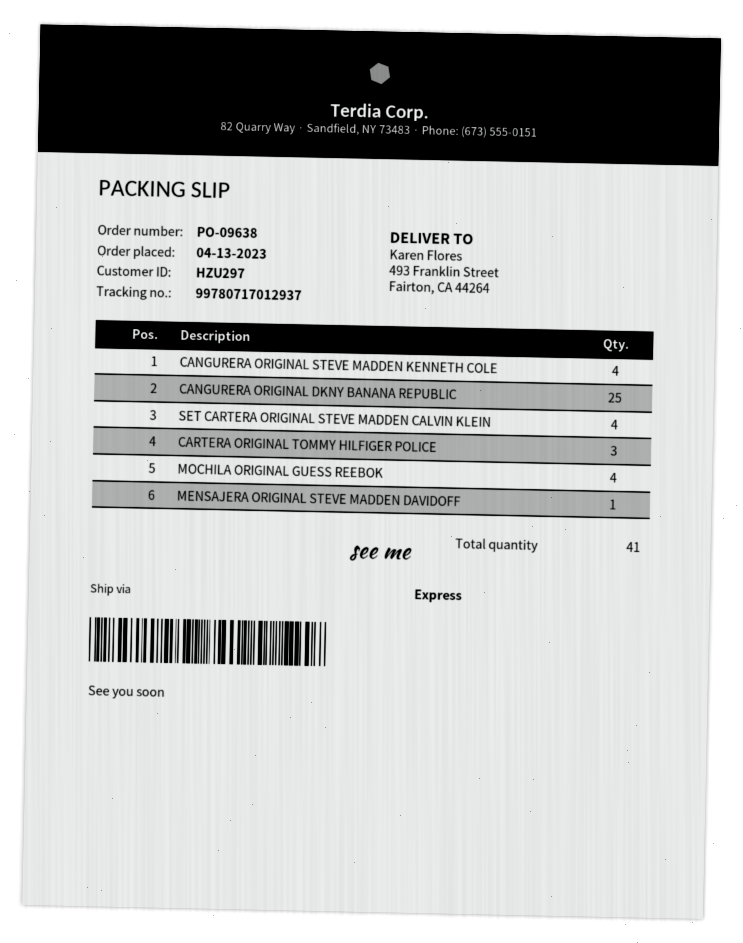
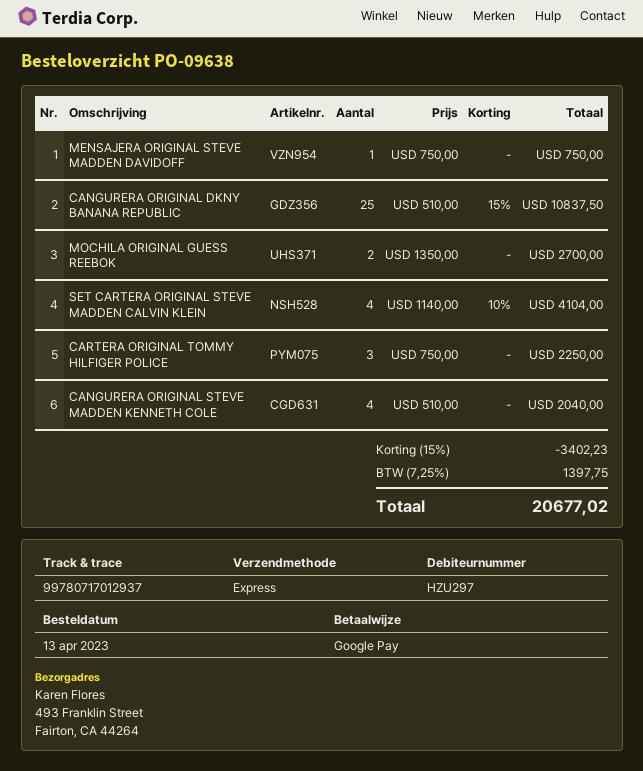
MOCHILA ORIGINAL GUESS REEBOK: 4 -> 2

